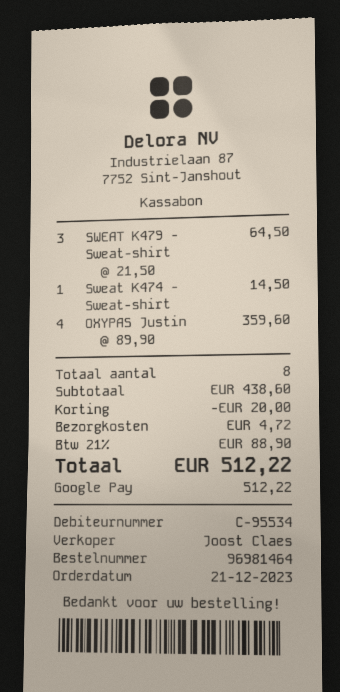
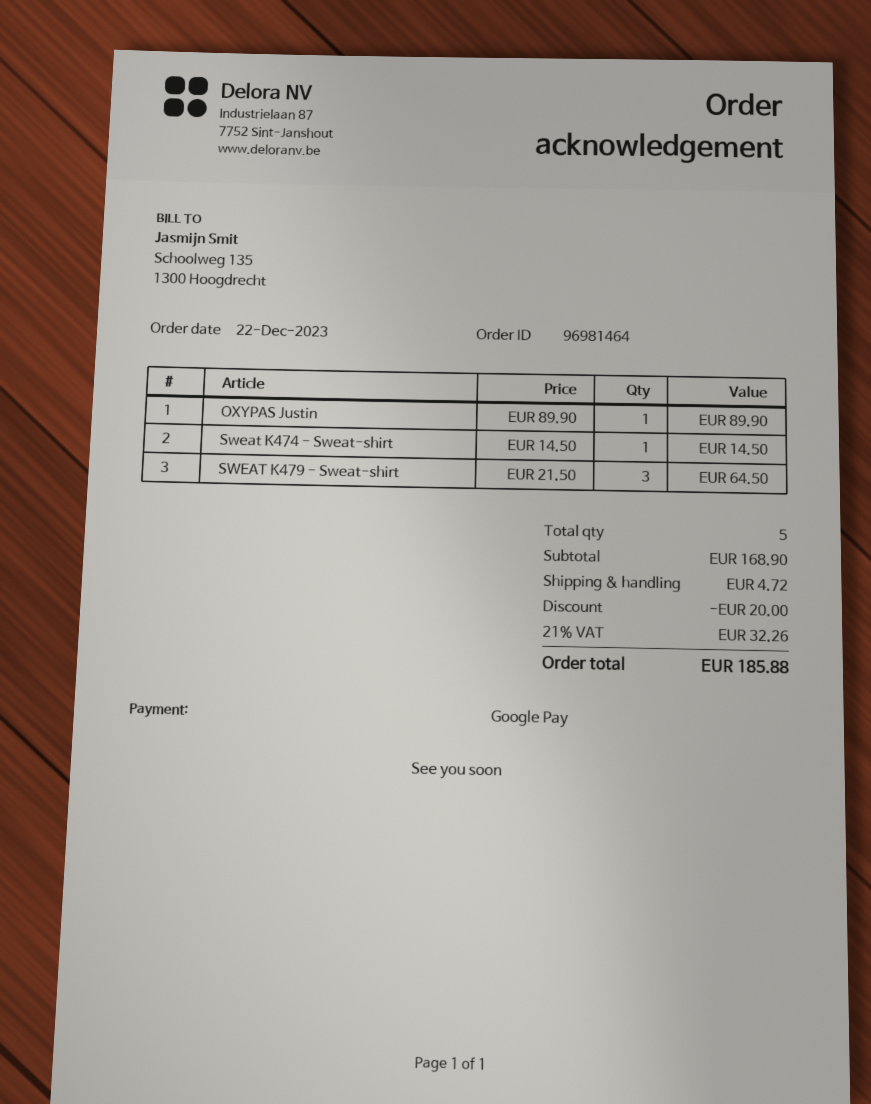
order date: 2023-12-21 -> 2023-12-22
OXYPAS Justin: 4 x 89.90 = 359.60 -> 1 x 89.90 = 89.90
total quantity: 8 -> 5
subtotal: 438.60 -> 168.90
tax: 21% = 88.90 -> 21% = 32.26
total: 512.22 -> 185.88

